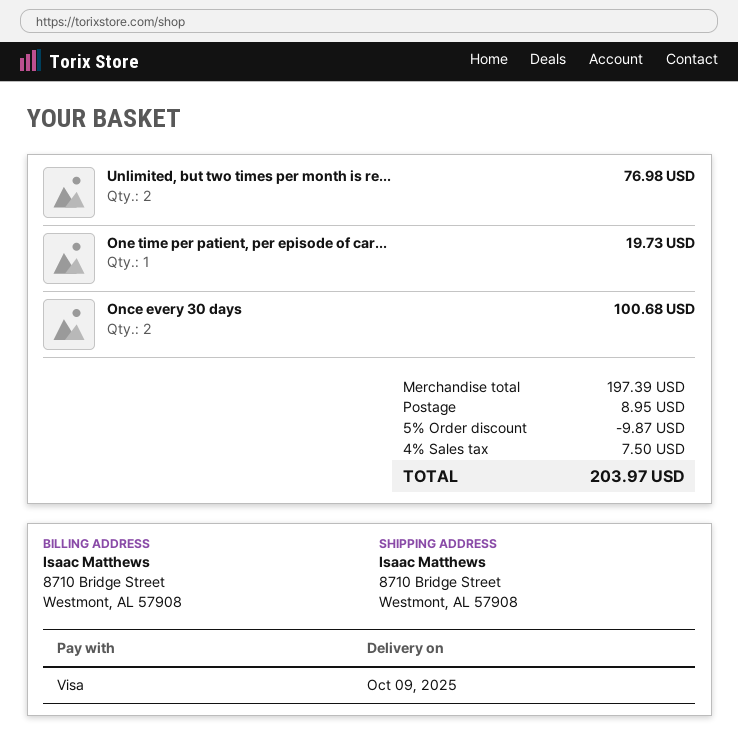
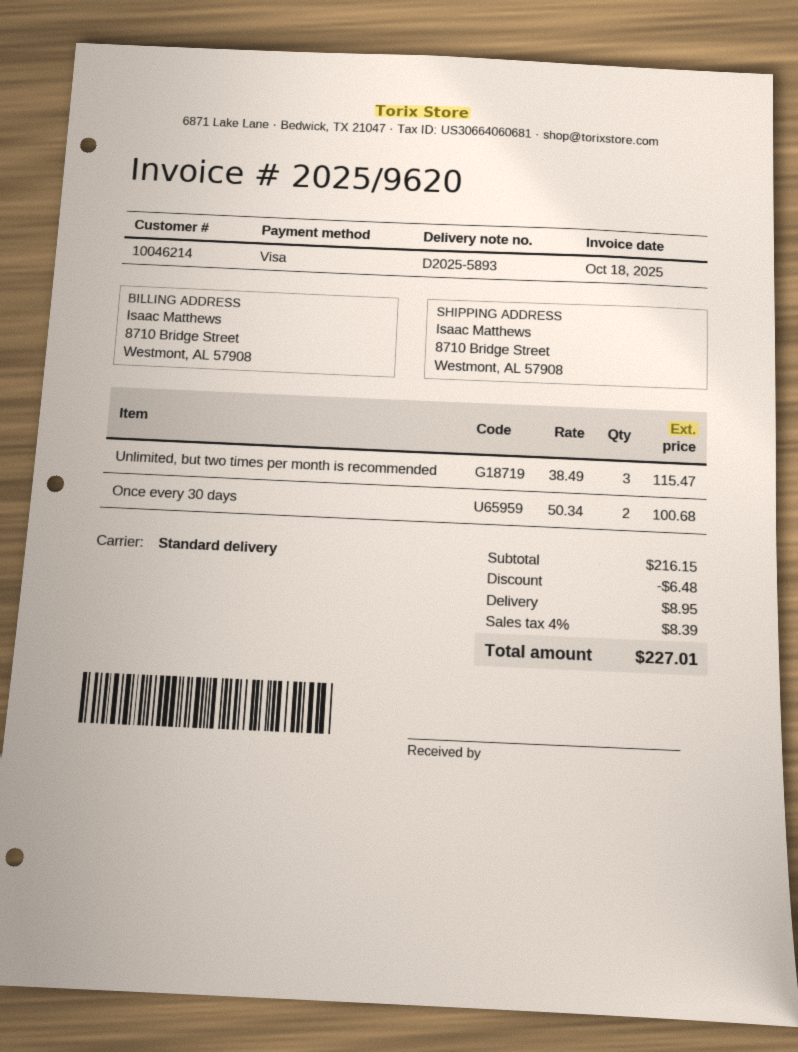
Unlimited, but two times per month is re...: 2 for 76.98 -> 3 for 115.47
One time per patient, per episode of car...: 1 for 19.73 -> none
subtotal: 197.39 -> 216.15
discount: 9.87 -> 6.48
tax: 4% = 7.50 -> 4% = 8.39
total: 203.97 -> 227.01

